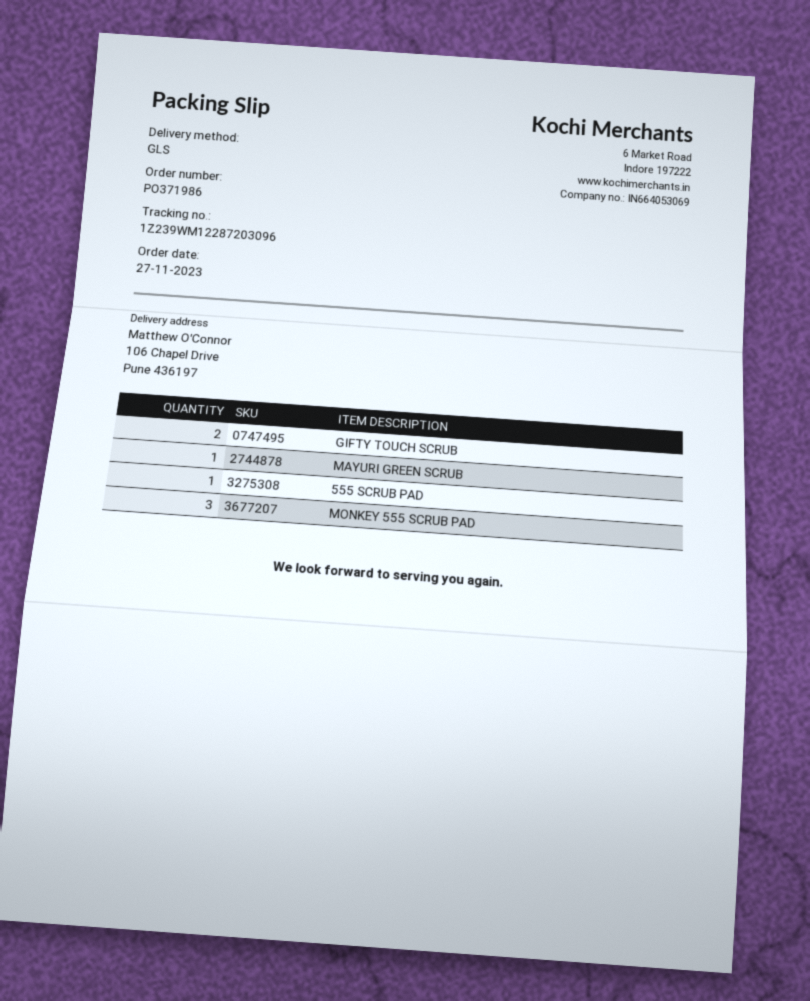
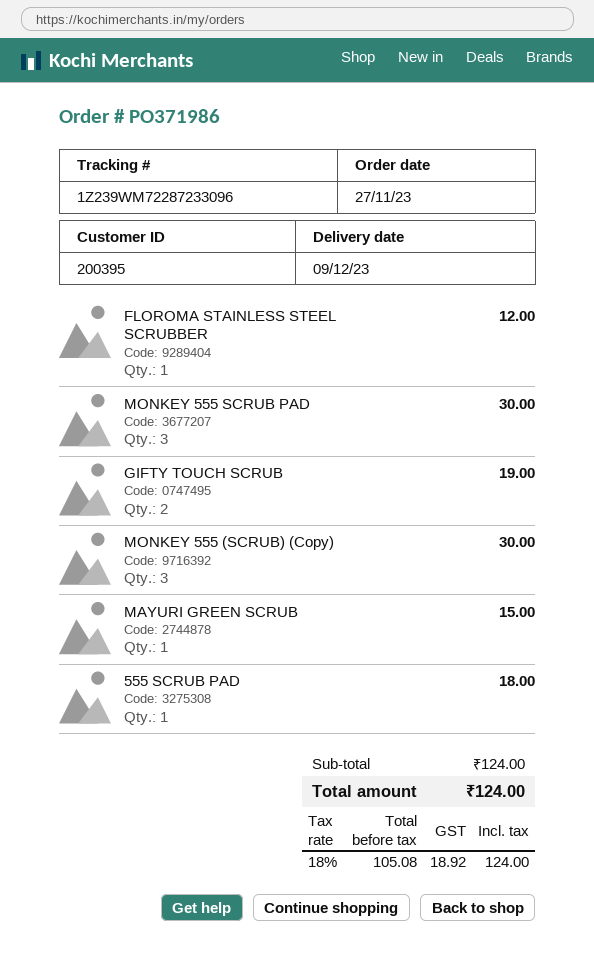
tracking number: 1Z239WM12287203096 -> 1Z239WM72287233096
FLOROMA STAINLESS STEEL SCRUBBER: none -> 1
MONKEY 555 (SCRUB) (Copy): none -> 3

